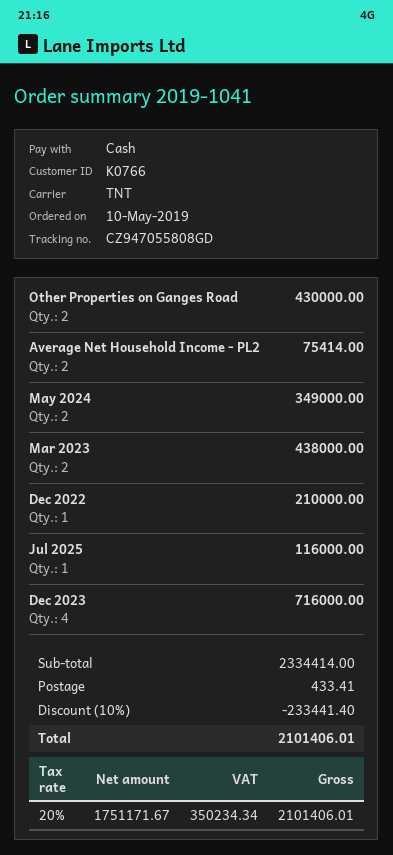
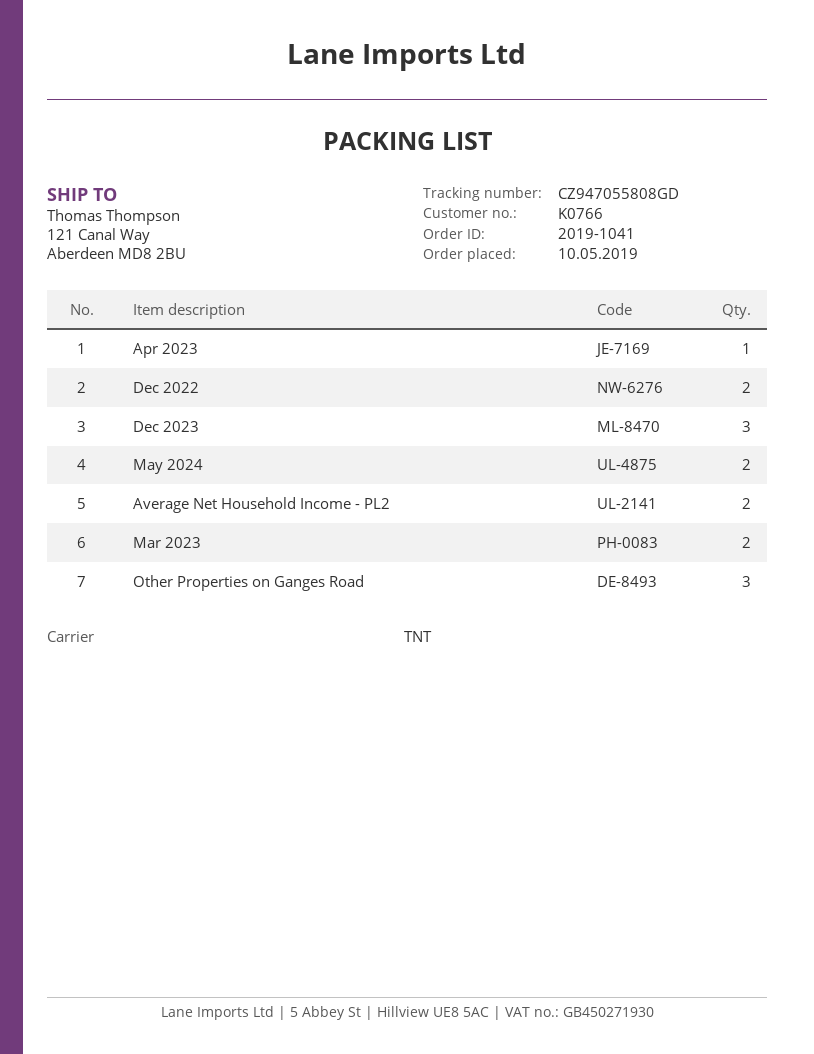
Other Properties on Ganges Road: 2 -> 3
Dec 2022: 1 -> 2
Jul 2025: 1 -> none
Dec 2023: 4 -> 3
Apr 2023: none -> 1

